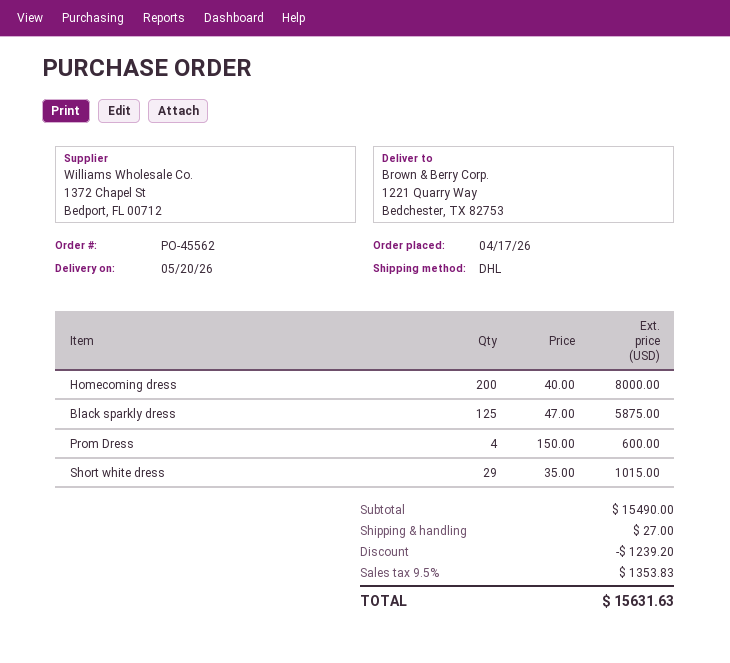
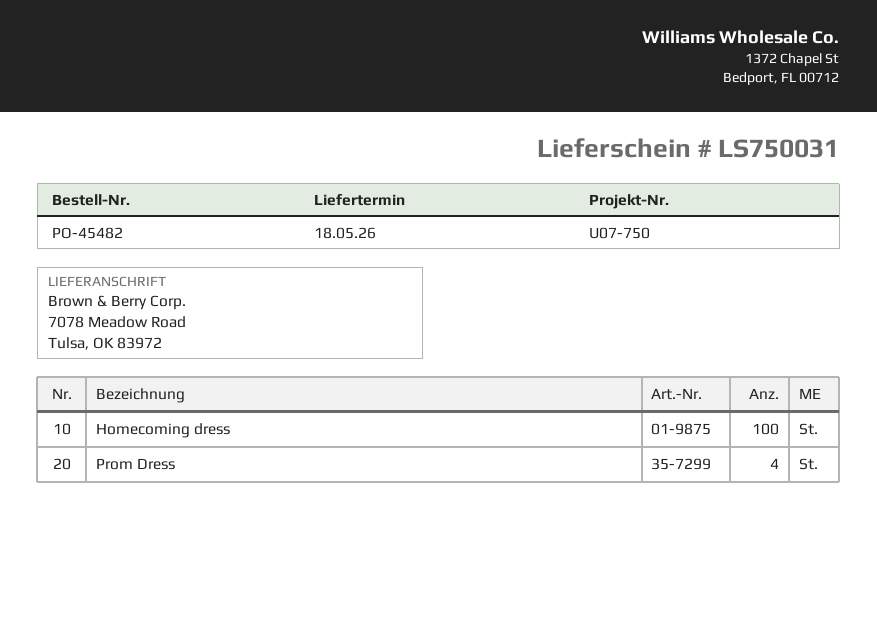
order number: PO-45562 -> PO-45482
delivery date: 2026-05-20 -> 2026-05-18
ship to: 1221 Quarry Way, Bedchester, TX 82753 -> 7078 Meadow Road, Tulsa, OK 83972
Homecoming dress: 200 -> 100
Black sparkly dress: 125 -> none
Short white dress: 29 -> none

